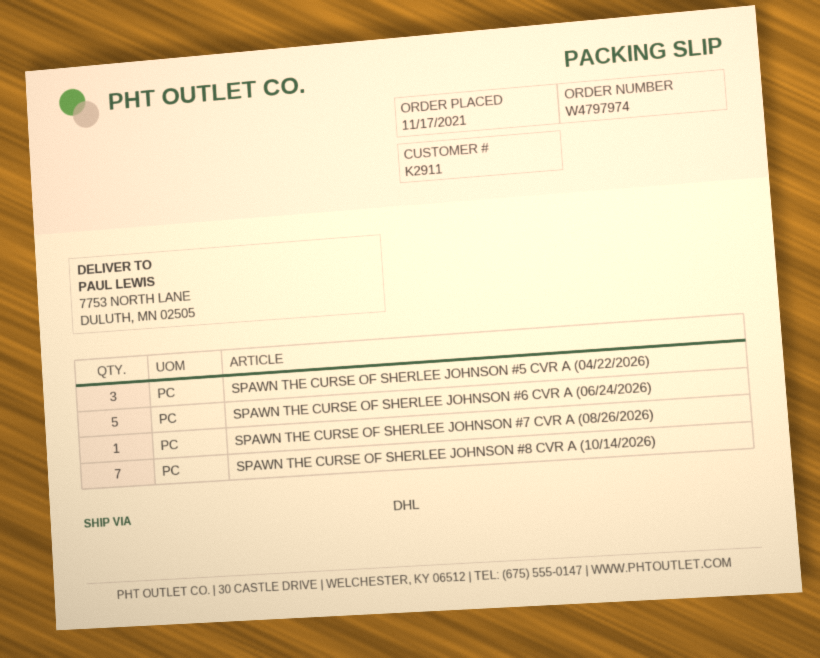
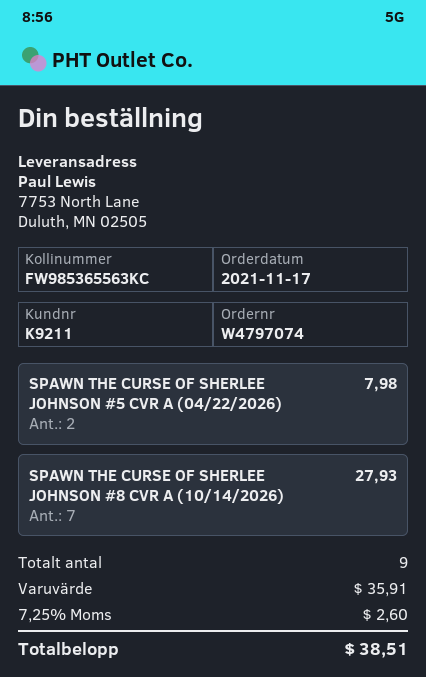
order number: W4797974 -> W4797074
customer number: K2911 -> K9211
SPAWN THE CURSE OF SHERLEE JOHNSON #5 CVR A (04/22/2026): 3 -> 2
SPAWN THE CURSE OF SHERLEE JOHNSON #6 CVR A (06/24/2026): 5 -> none
SPAWN THE CURSE OF SHERLEE JOHNSON #7 CVR A (08/26/2026): 1 -> none

